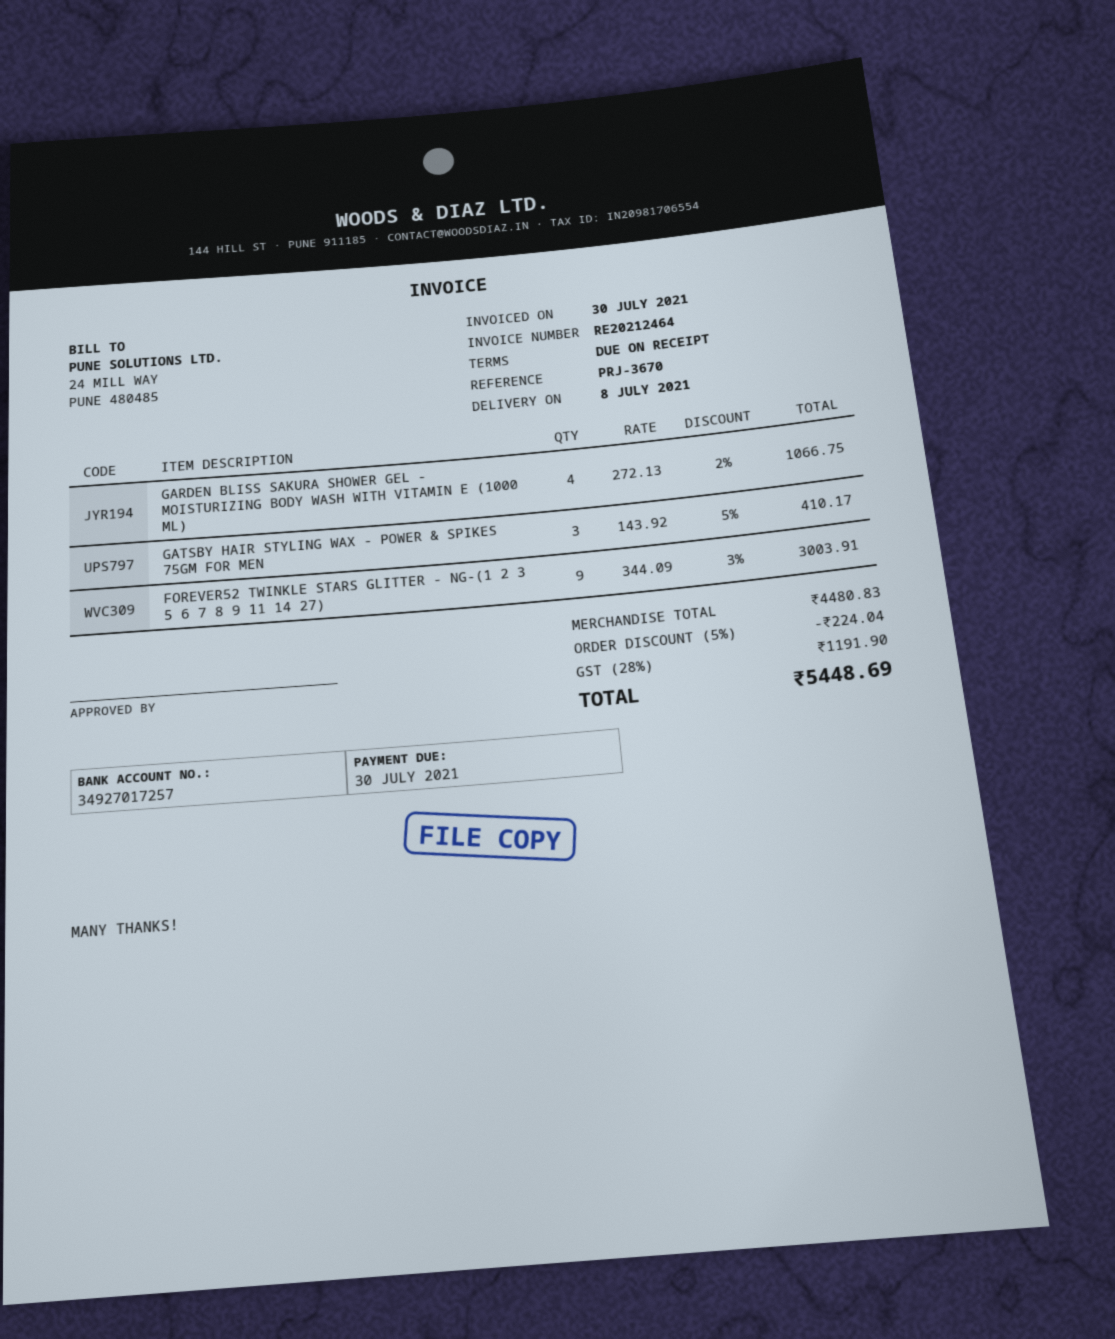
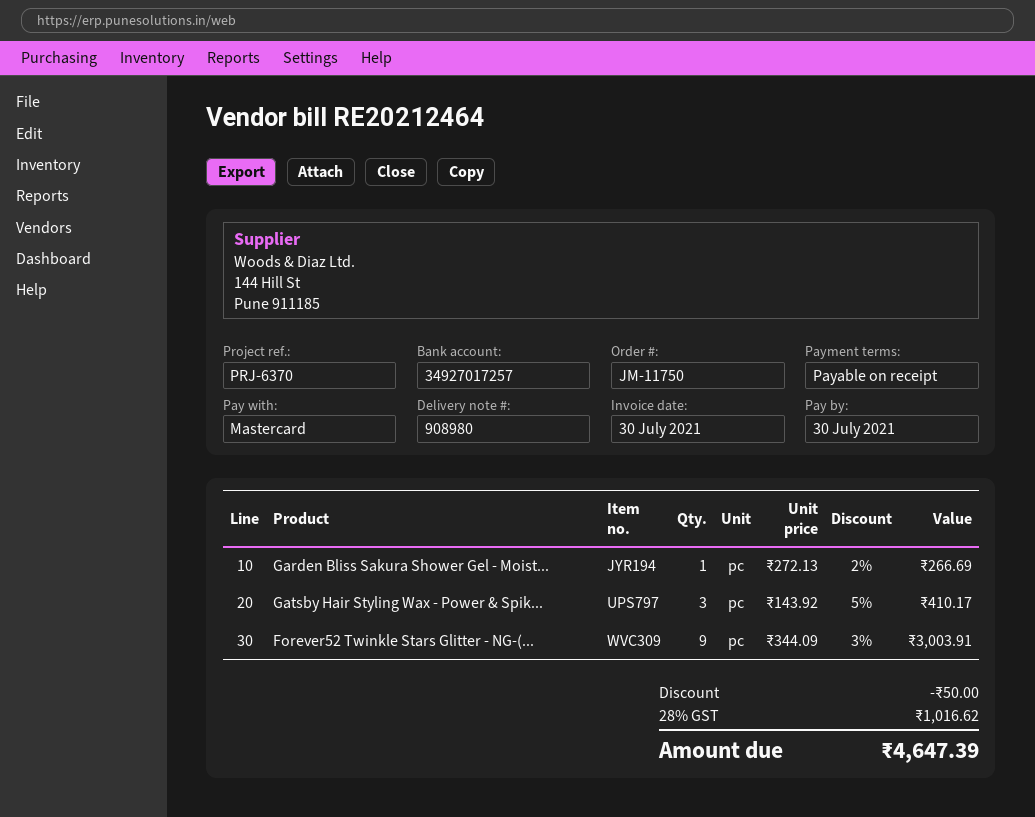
reference: PRJ-3670 -> PRJ-6370
GARDEN BLISS SAKURA SHOWER GEL - MOISTURIZING BODY WASH WITH VITAMIN E (1000 ML): 4 x 272.13 - 2% = 1066.75 -> 1 x 272.13 - 2% = 266.69
discount: 224.04 -> 50.00
tax: 28% = 1191.90 -> 28% = 1016.62
total: 5448.69 -> 4647.39

